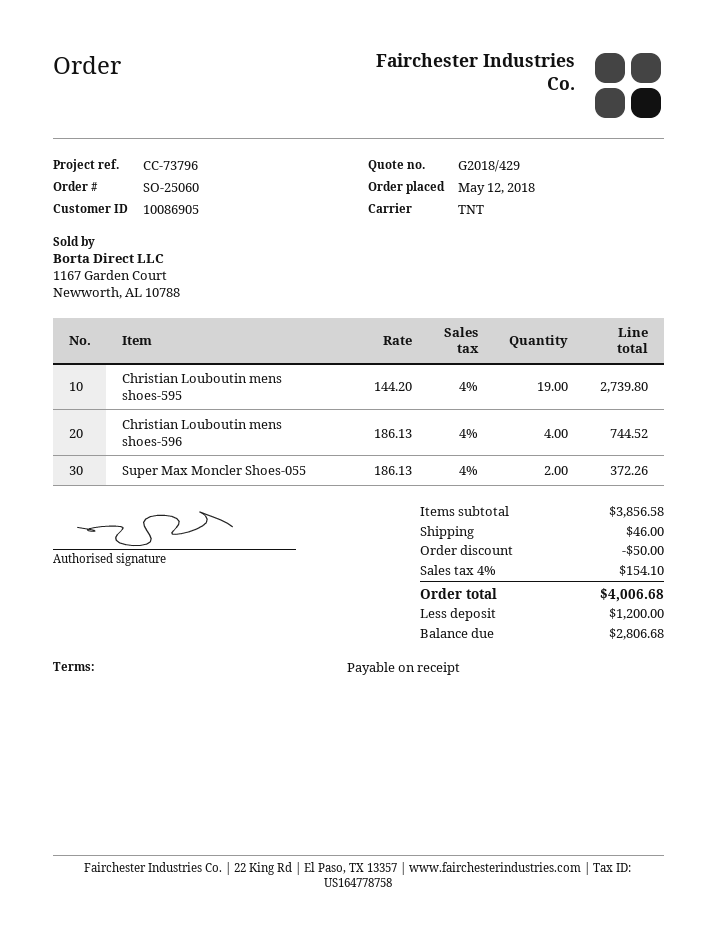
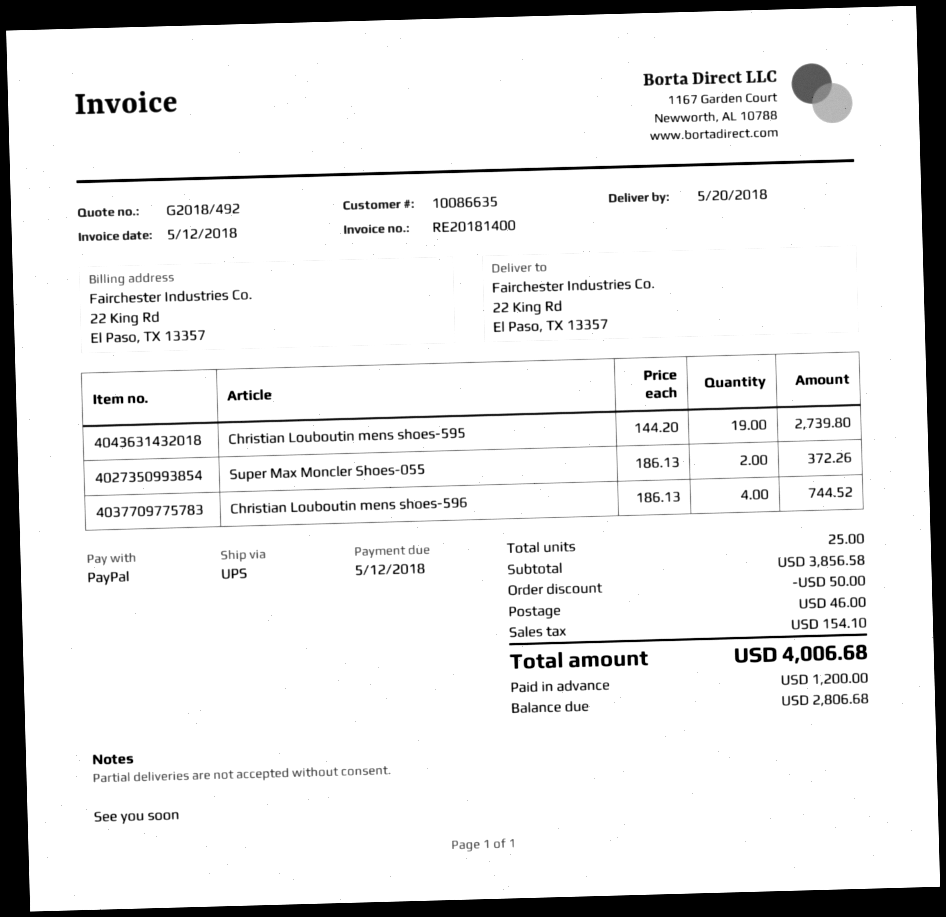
quote number: G2018/429 -> G2018/492
customer number: 10086905 -> 10086635
shipping method: TNT -> UPS

